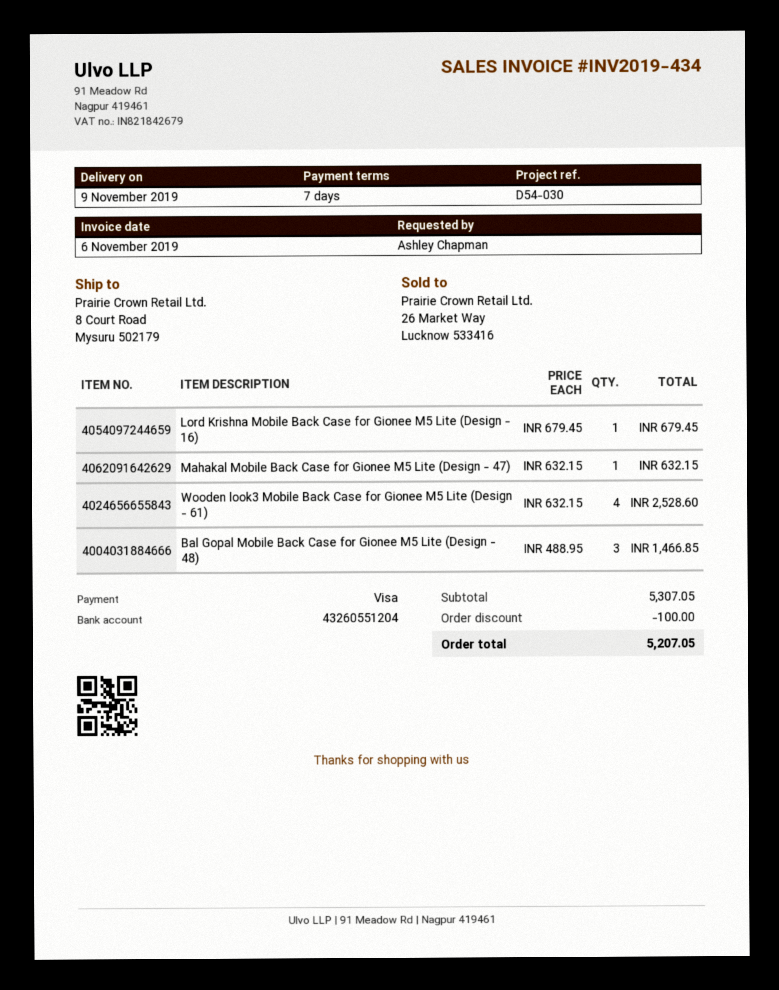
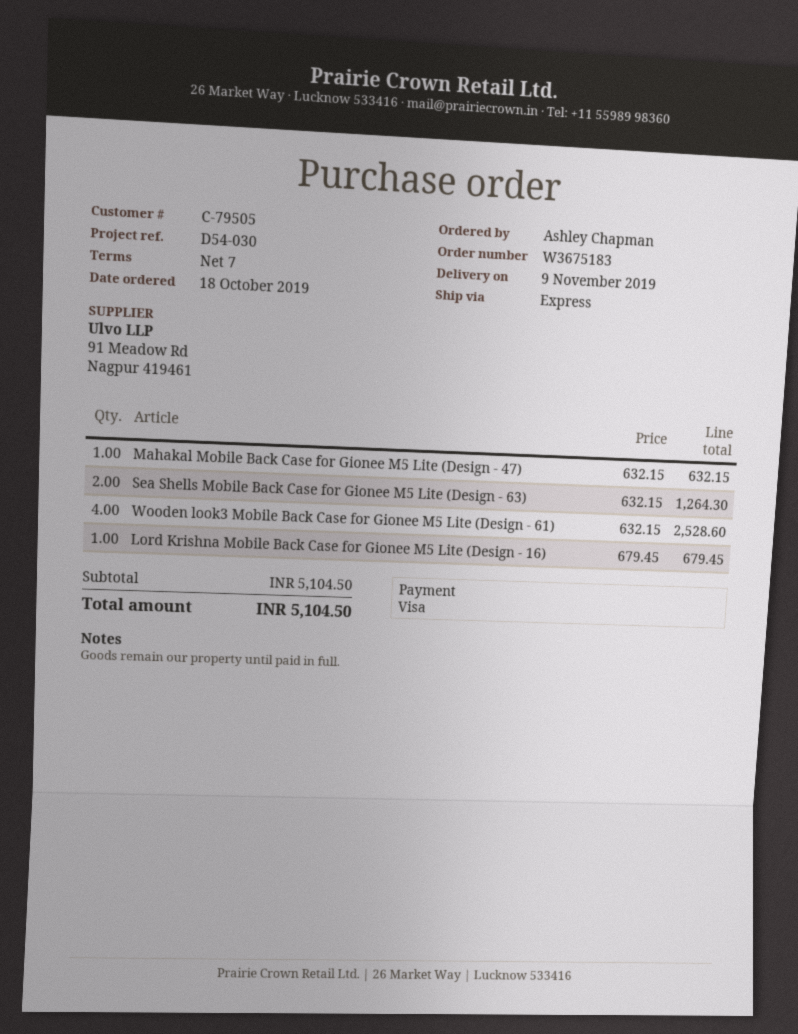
Bal Gopal Mobile Back Case for Gionee M5 Lite (Design - 48): 3 x 488.95 = 1466.85 -> none
Sea Shells Mobile Back Case for Gionee M5 Lite (Design - 63): none -> 2 x 632.15 = 1264.30
subtotal: 5307.05 -> 5104.50
discount: 100.00 -> none
total: 5207.05 -> 5104.50

